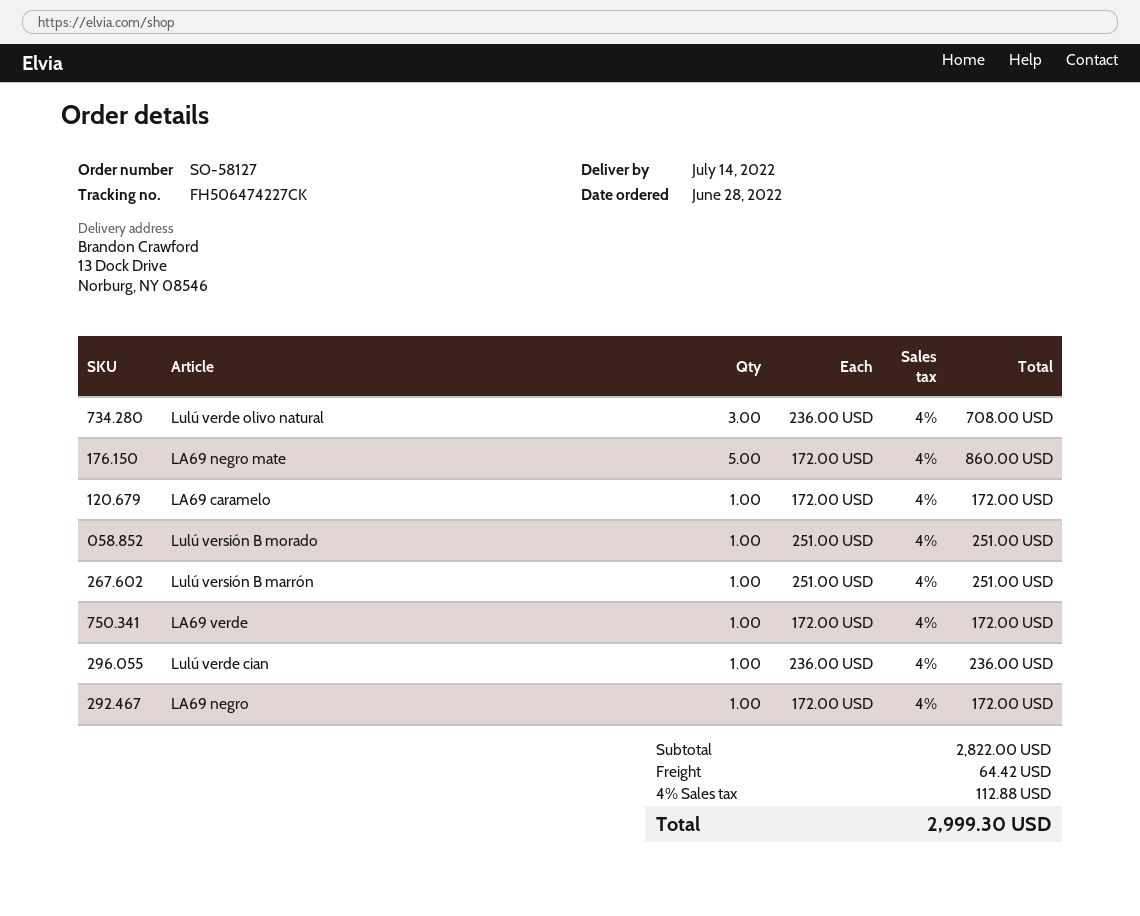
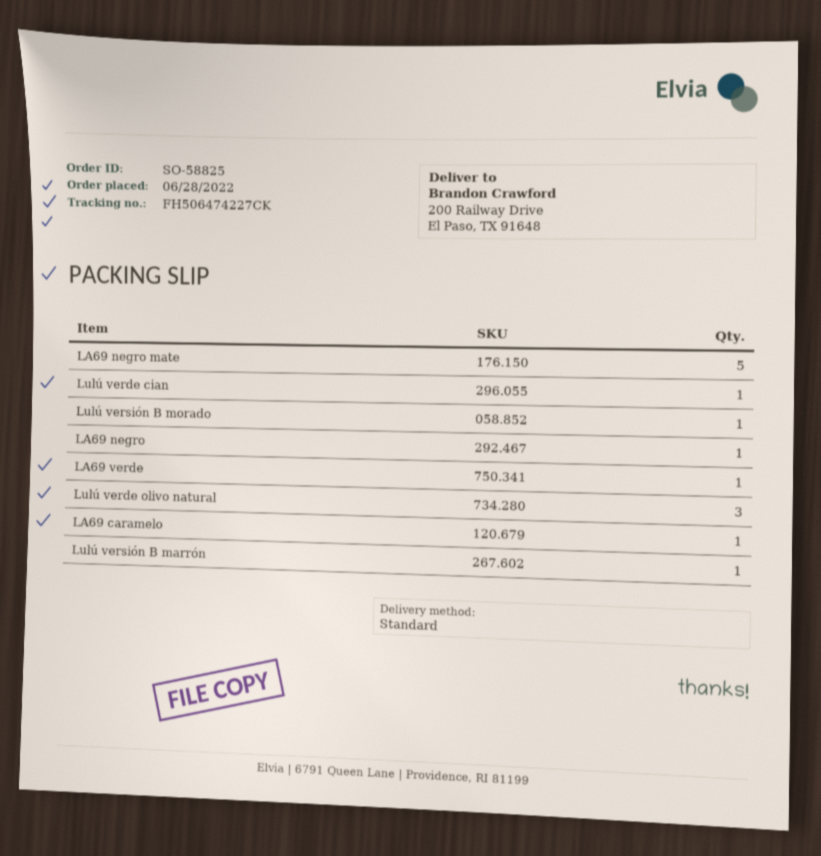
order number: SO-58127 -> SO-58825
ship to: 13 Dock Drive, Norburg, NY 08546 -> 200 Railway Drive, El Paso, TX 91648

